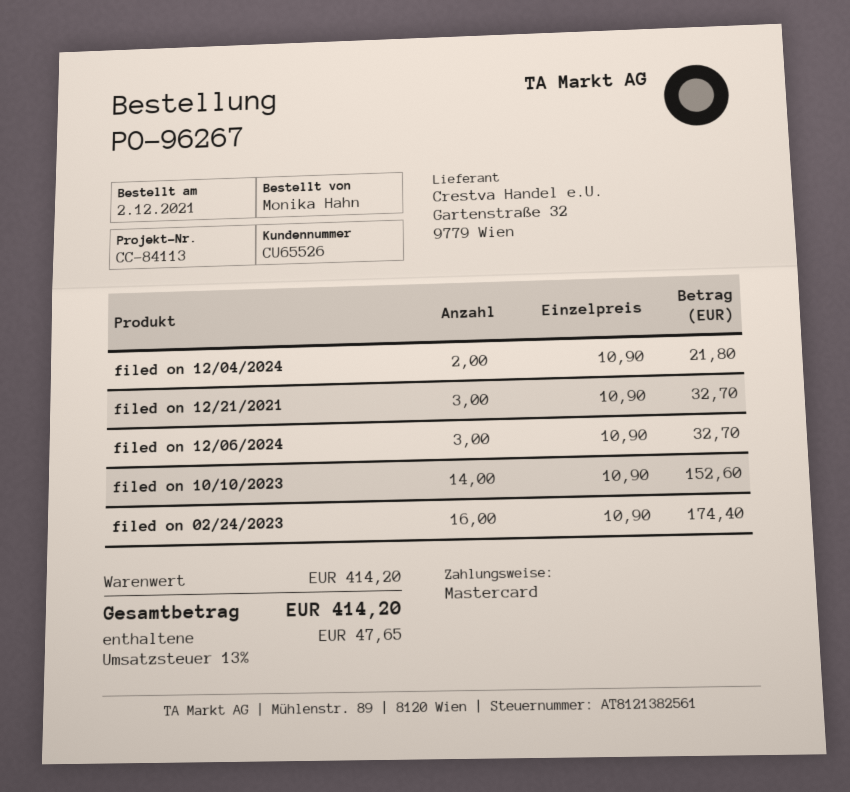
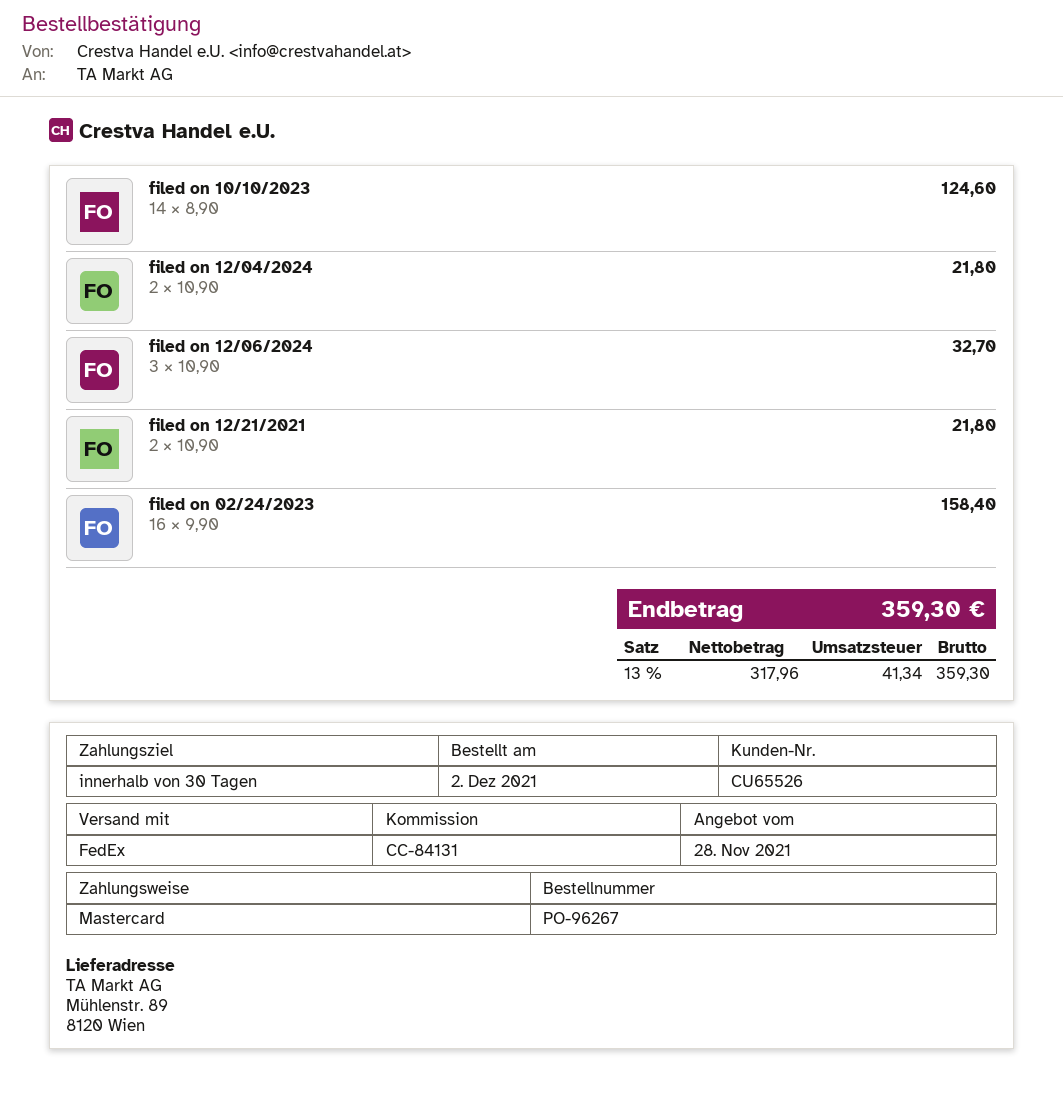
reference: CC-84113 -> CC-84131
filed on 12/21/2021: 3 x 10.90 = 32.70 -> 2 x 10.90 = 21.80
filed on 10/10/2023: 14 x 10.90 = 152.60 -> 14 x 8.90 = 124.60
filed on 02/24/2023: 16 x 10.90 = 174.40 -> 16 x 9.90 = 158.40
tax: 13% = 47.65 -> 13% = 41.34
total: 414.20 -> 359.30

